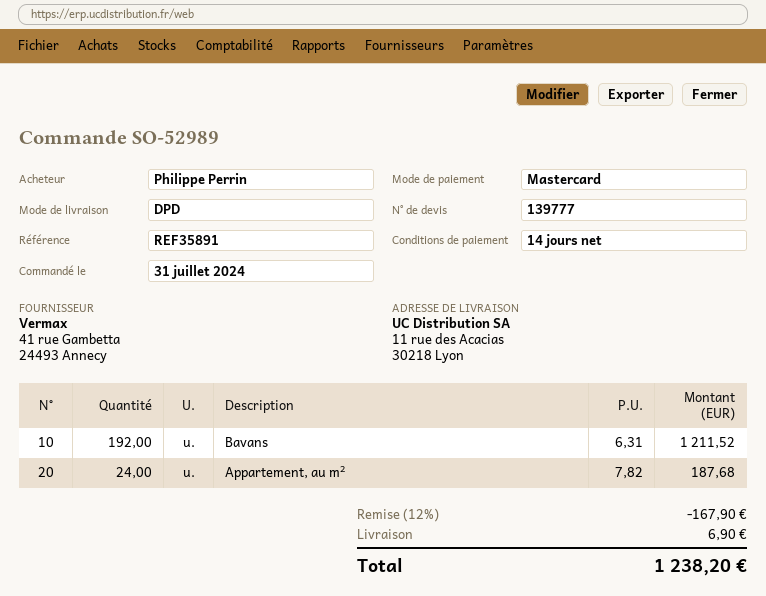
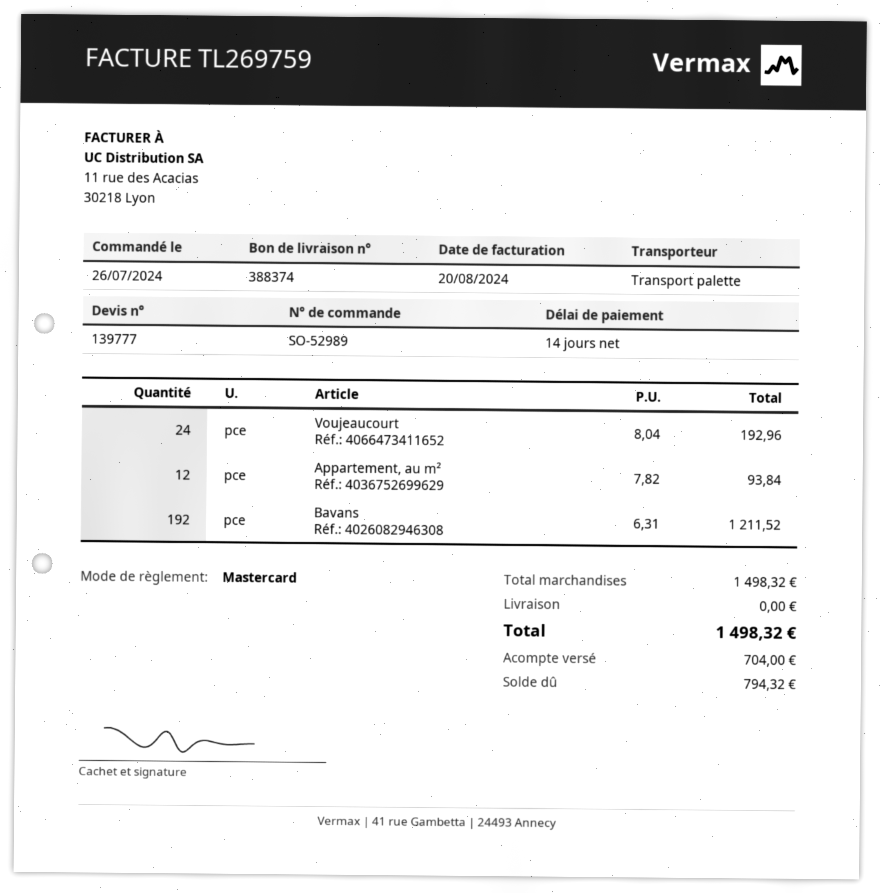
order date: 2024-07-31 -> 2024-07-26
shipping method: DPD -> pallet freight
Appartement, au m²: 24 x 7.82 = 187.68 -> 12 x 7.82 = 93.84
Voujeaucourt: none -> 24 x 8.04 = 192.96
discount: 12% = 167.90 -> none
shipping: 6.90 -> 0.00
total: 1238.20 -> 1498.32

